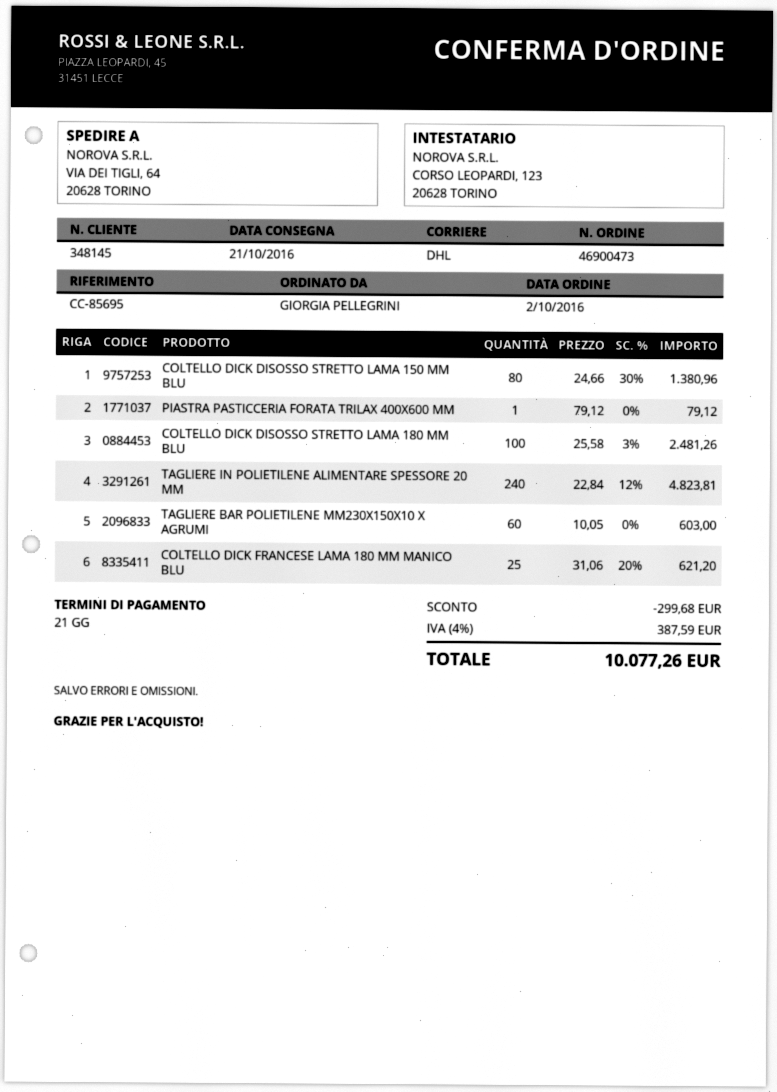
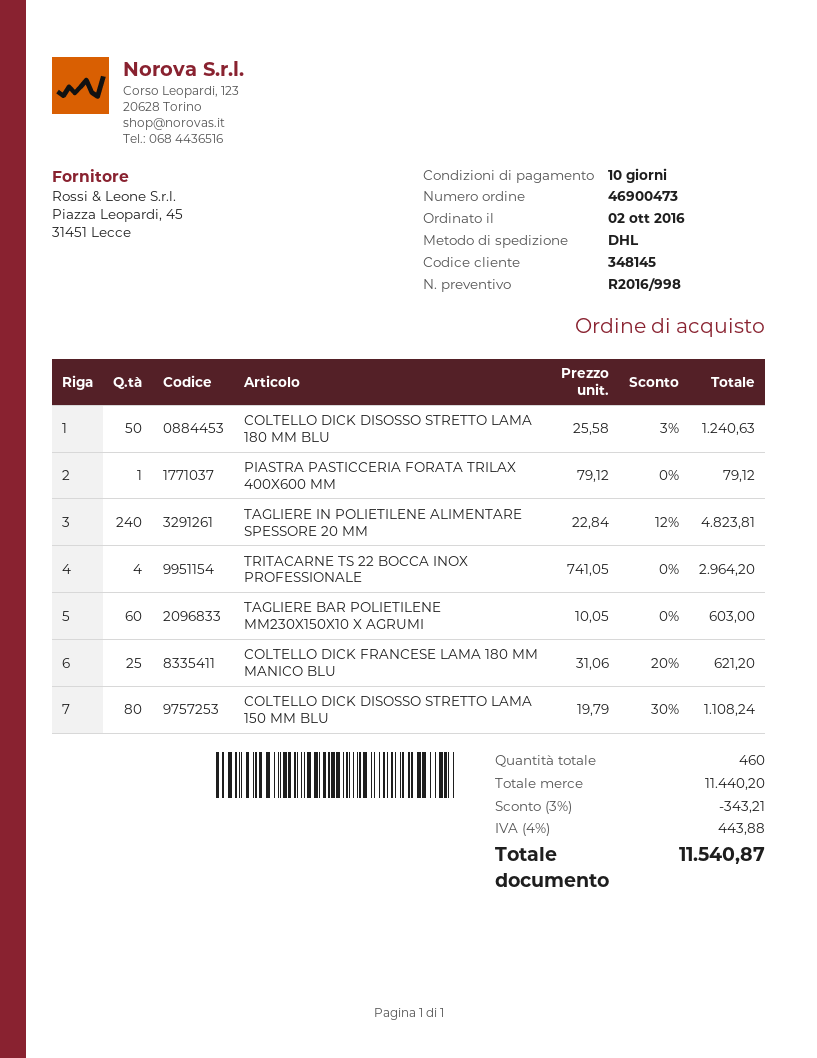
payment terms: 21 days -> 10 days
COLTELLO DICK DISOSSO STRETTO LAMA 150 MM BLU: 80 x 24.66 - 30% = 1380.96 -> 80 x 19.79 - 30% = 1108.24
COLTELLO DICK DISOSSO STRETTO LAMA 180 MM BLU: 100 x 25.58 - 3% = 2481.26 -> 50 x 25.58 - 3% = 1240.63
TRITACARNE TS 22 BOCCA INOX PROFESSIONALE: none -> 4 x 741.05 = 2964.20
discount: 299.68 -> 343.21
tax: 4% = 387.59 -> 4% = 443.88
total: 10077.26 -> 11540.87

